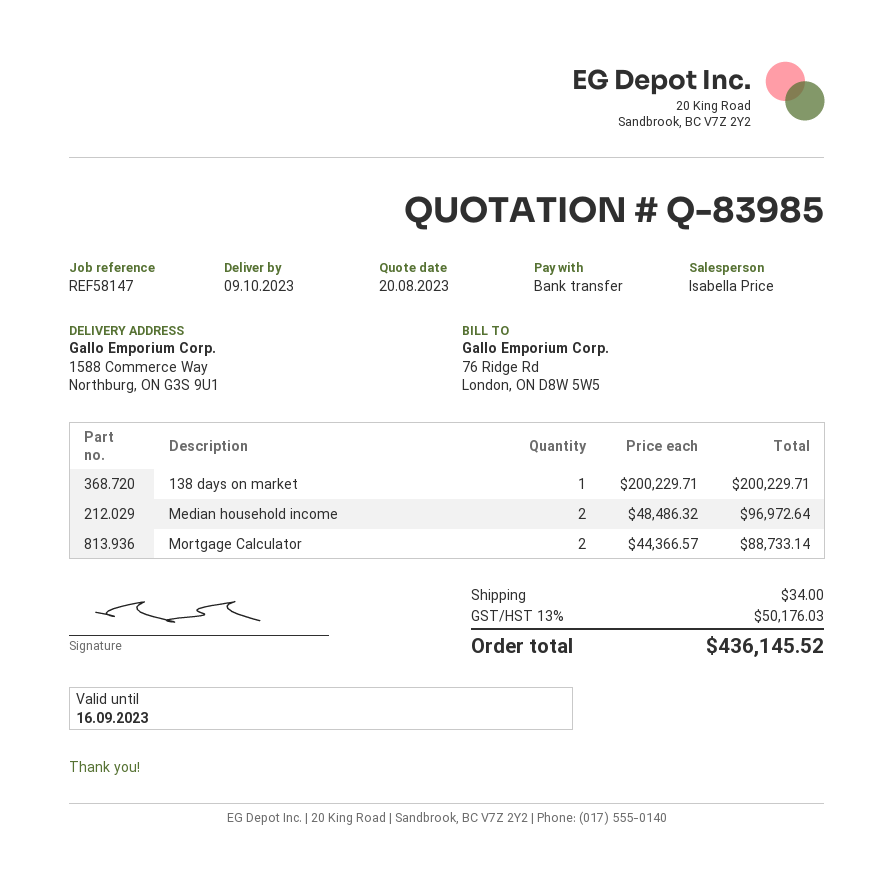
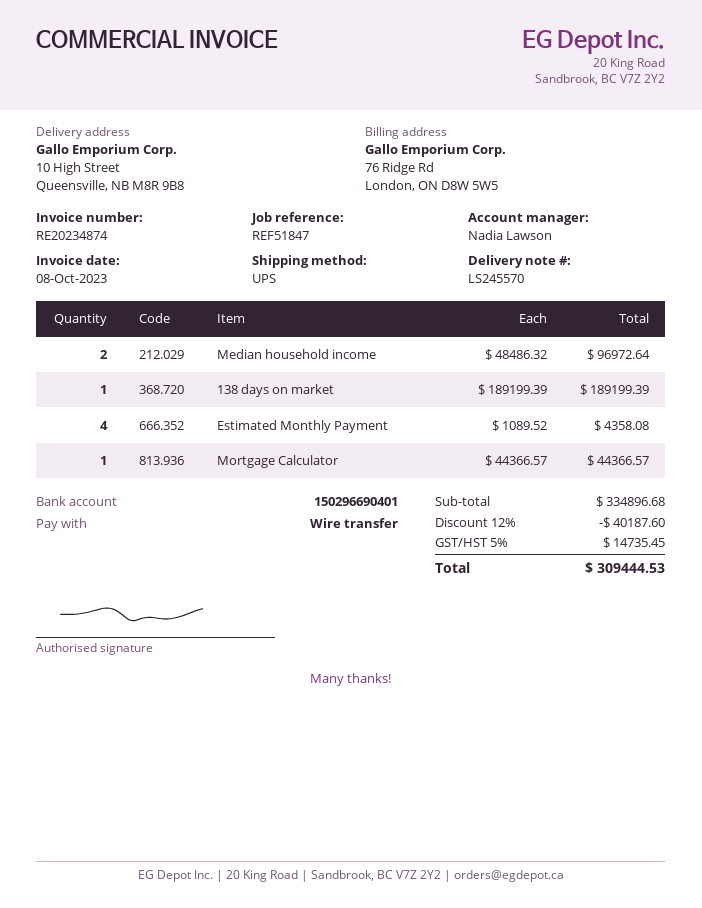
reference: REF58147 -> REF51847
sales rep: Isabella Price -> Nadia Lawson
ship to: 1588 Commerce Way, Northburg, ON G3S 9U1 -> 10 High Street, Queensville, NB M8R 9B8
138 days on market: 1 x 200229.71 = 200229.71 -> 1 x 189199.39 = 189199.39
Mortgage Calculator: 2 x 44366.57 = 88733.14 -> 1 x 44366.57 = 44366.57
Estimated Monthly Payment: none -> 4 x 1089.52 = 4358.08
discount: none -> 12% = 40187.60
shipping: 34.00 -> none
tax: 13% = 50176.03 -> 5% = 14735.45
total: 436145.52 -> 309444.53

